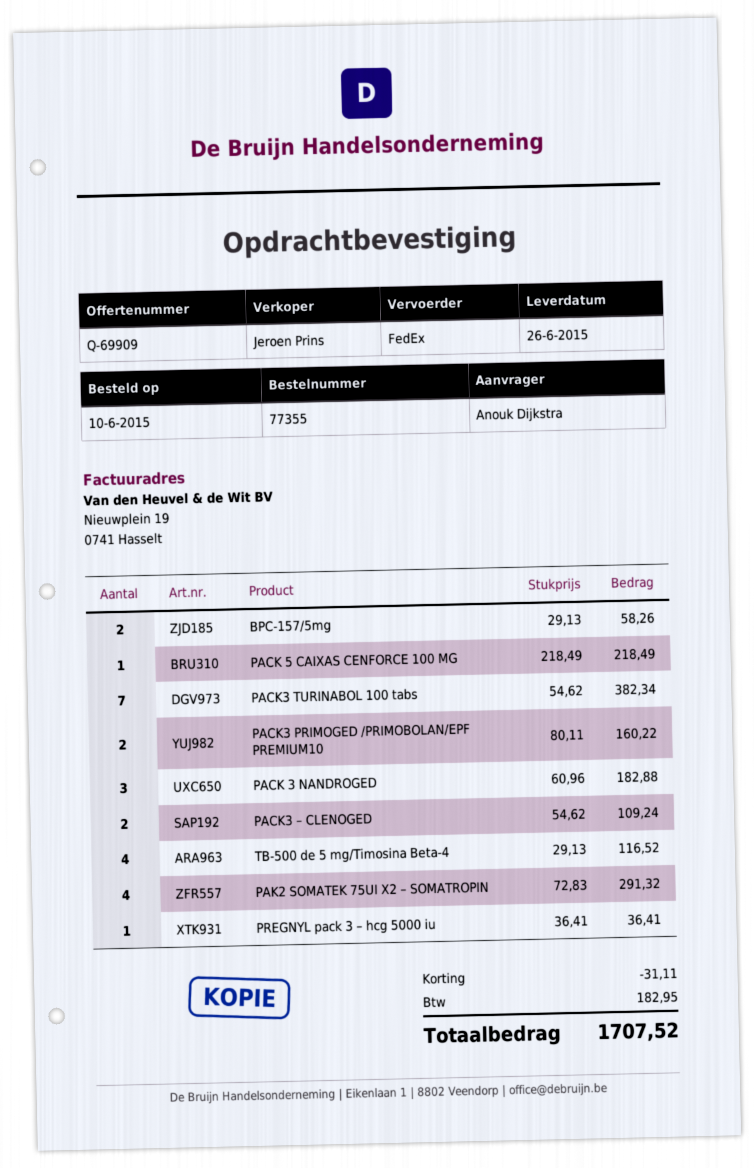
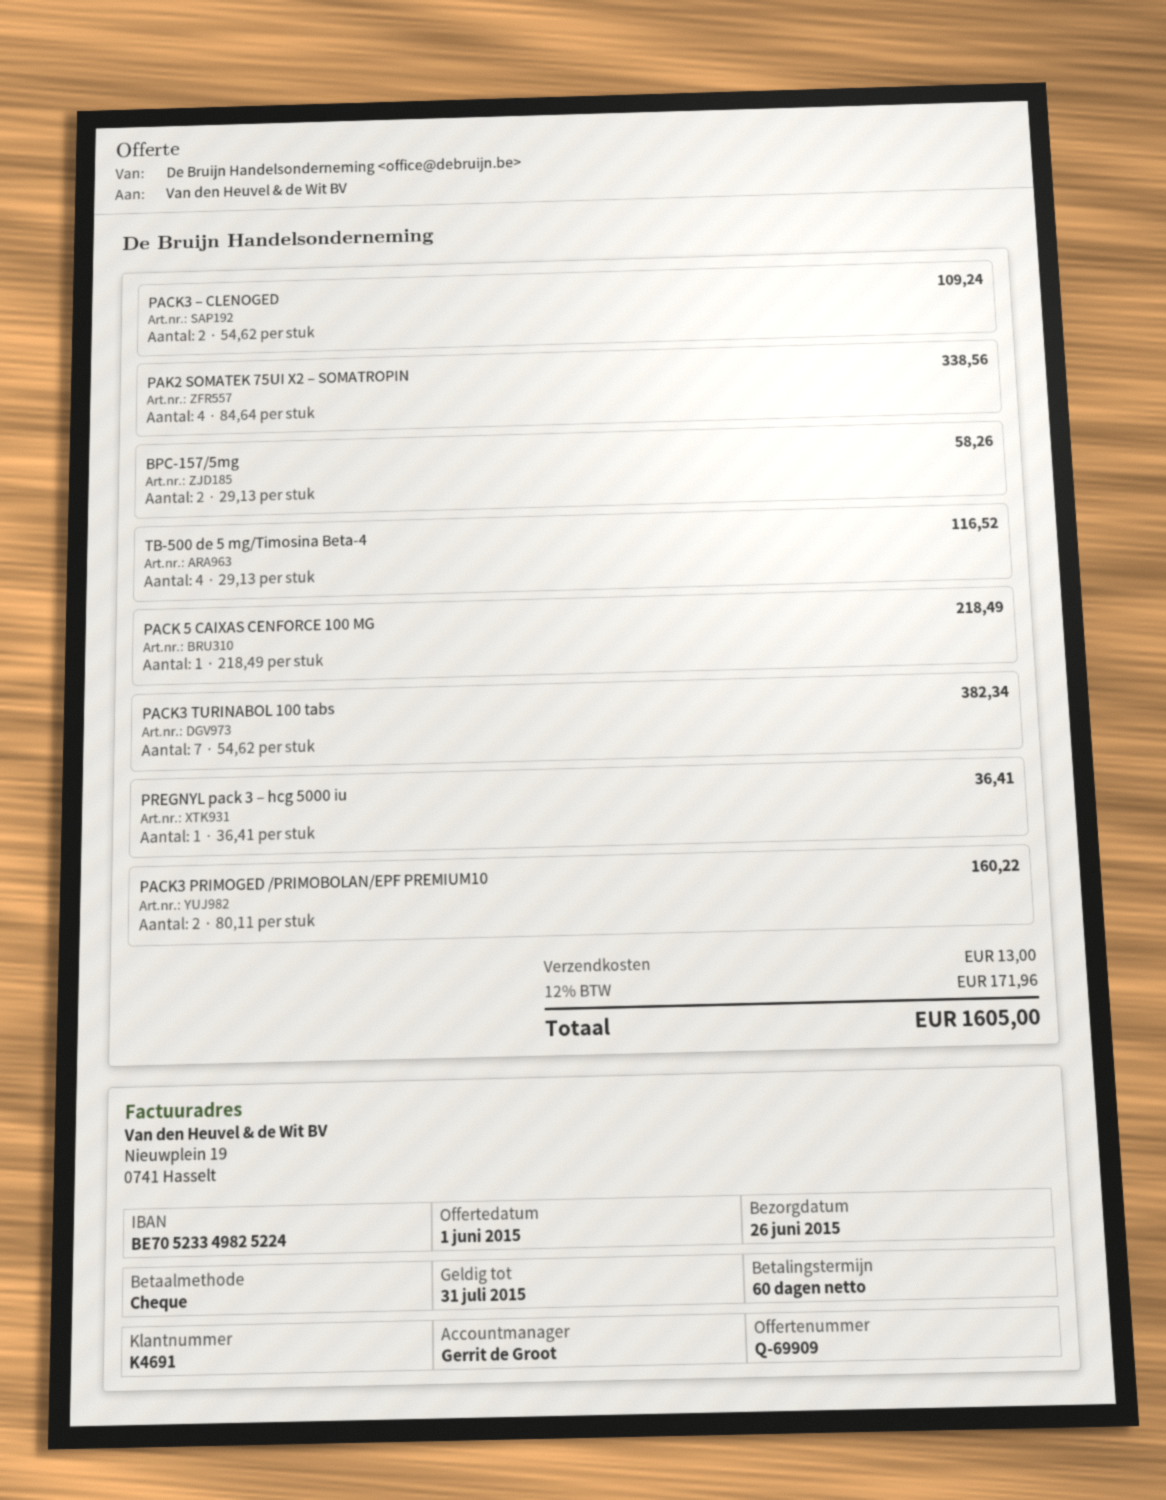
sales rep: Jeroen Prins -> Gerrit de Groot
PACK 3 NANDROGED: 3 x 60.96 = 182.88 -> none
PAK2 SOMATEK 75UI X2 – SOMATROPIN: 4 x 72.83 = 291.32 -> 4 x 84.64 = 338.56
discount: 31.11 -> none
shipping: none -> 13.00
tax: 182.95 -> 171.96
total: 1707.52 -> 1605.00

